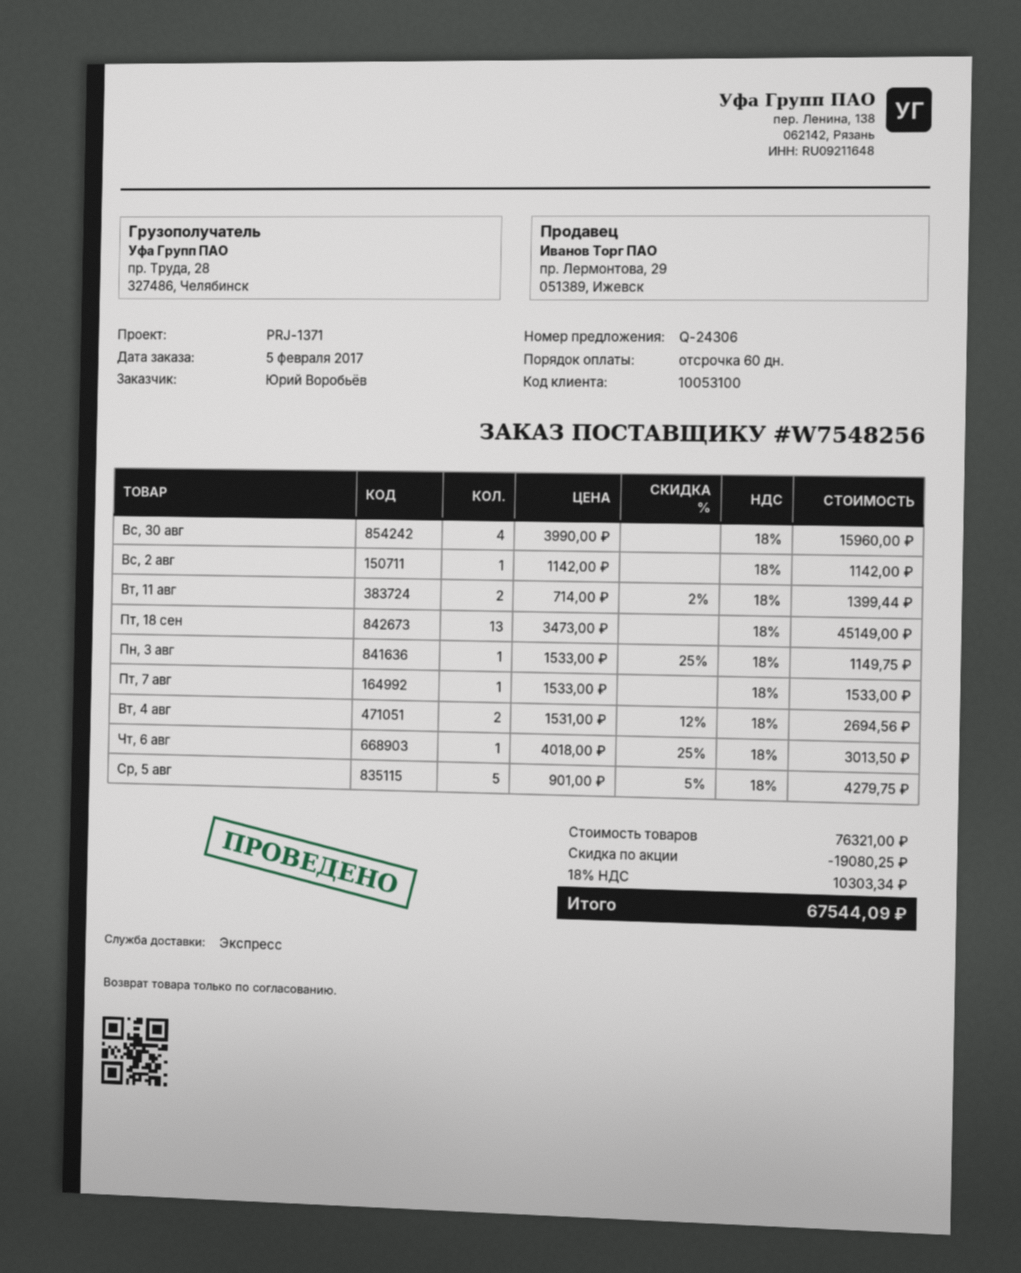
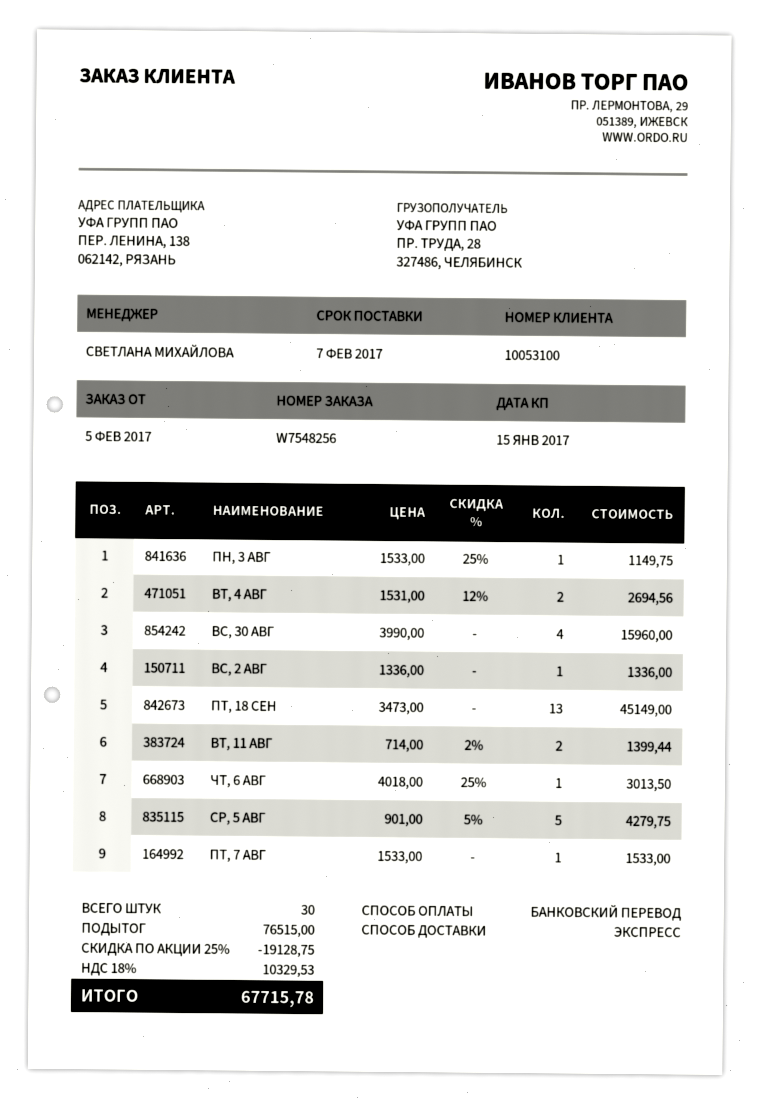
Вс, 2 авг: 1 x 1142.00 = 1142.00 -> 1 x 1336.00 = 1336.00
subtotal: 76321.00 -> 76515.00
discount: 19080.25 -> 19128.75
tax: 18% = 10303.34 -> 18% = 10329.53
total: 67544.09 -> 67715.78

